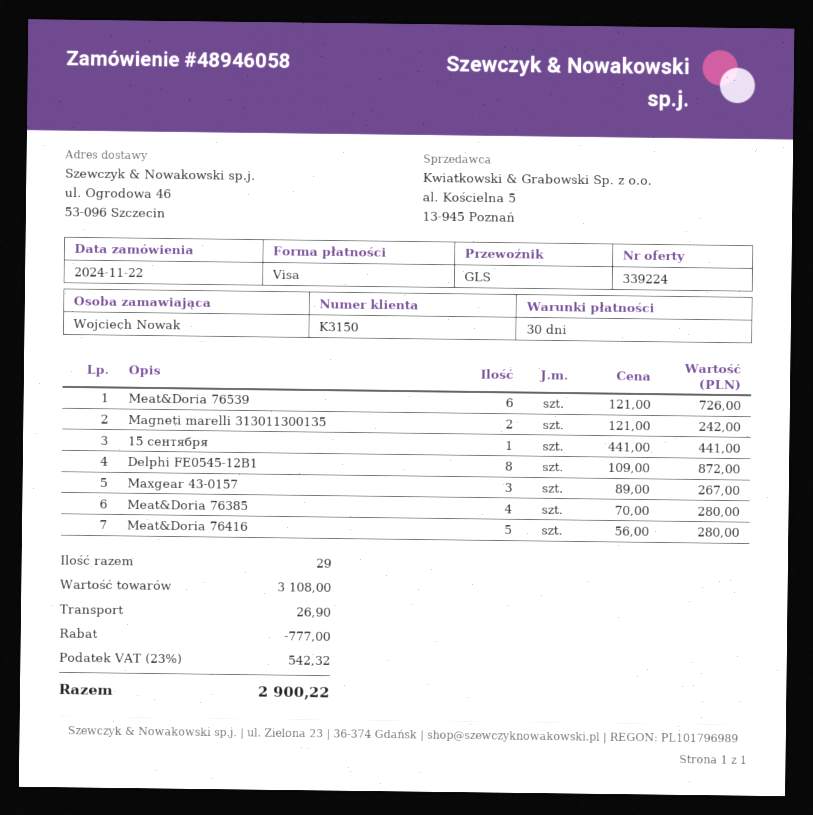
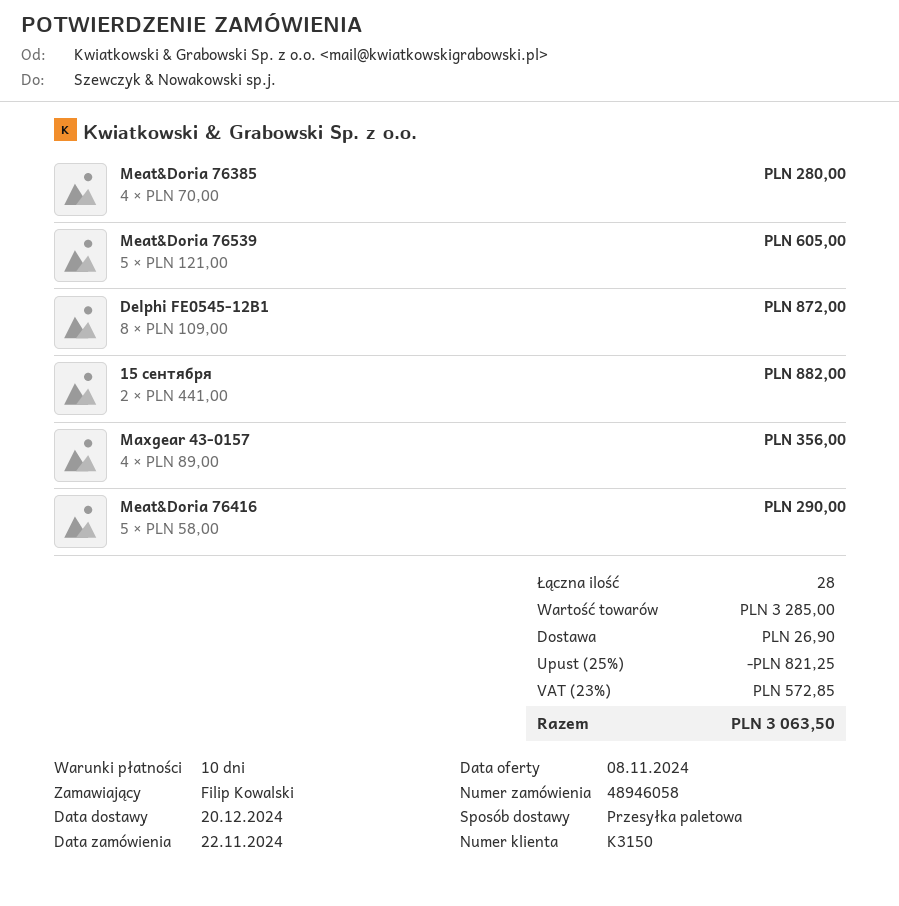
payment terms: 30 days -> 10 days
ordered by: Wojciech Nowak -> Filip Kowalski
shipping method: GLS -> pallet freight
Meat&Doria 76539: 6 x 121.00 = 726.00 -> 5 x 121.00 = 605.00
Magneti marelli 313011300135: 2 x 121.00 = 242.00 -> none
15 сентября: 1 x 441.00 = 441.00 -> 2 x 441.00 = 882.00
Maxgear 43-0157: 3 x 89.00 = 267.00 -> 4 x 89.00 = 356.00
Meat&Doria 76416: 5 x 56.00 = 280.00 -> 5 x 58.00 = 290.00
total quantity: 29 -> 28
subtotal: 3108.00 -> 3285.00
discount: 777.00 -> 821.25
tax: 23% = 542.32 -> 23% = 572.85
total: 2900.22 -> 3063.50

